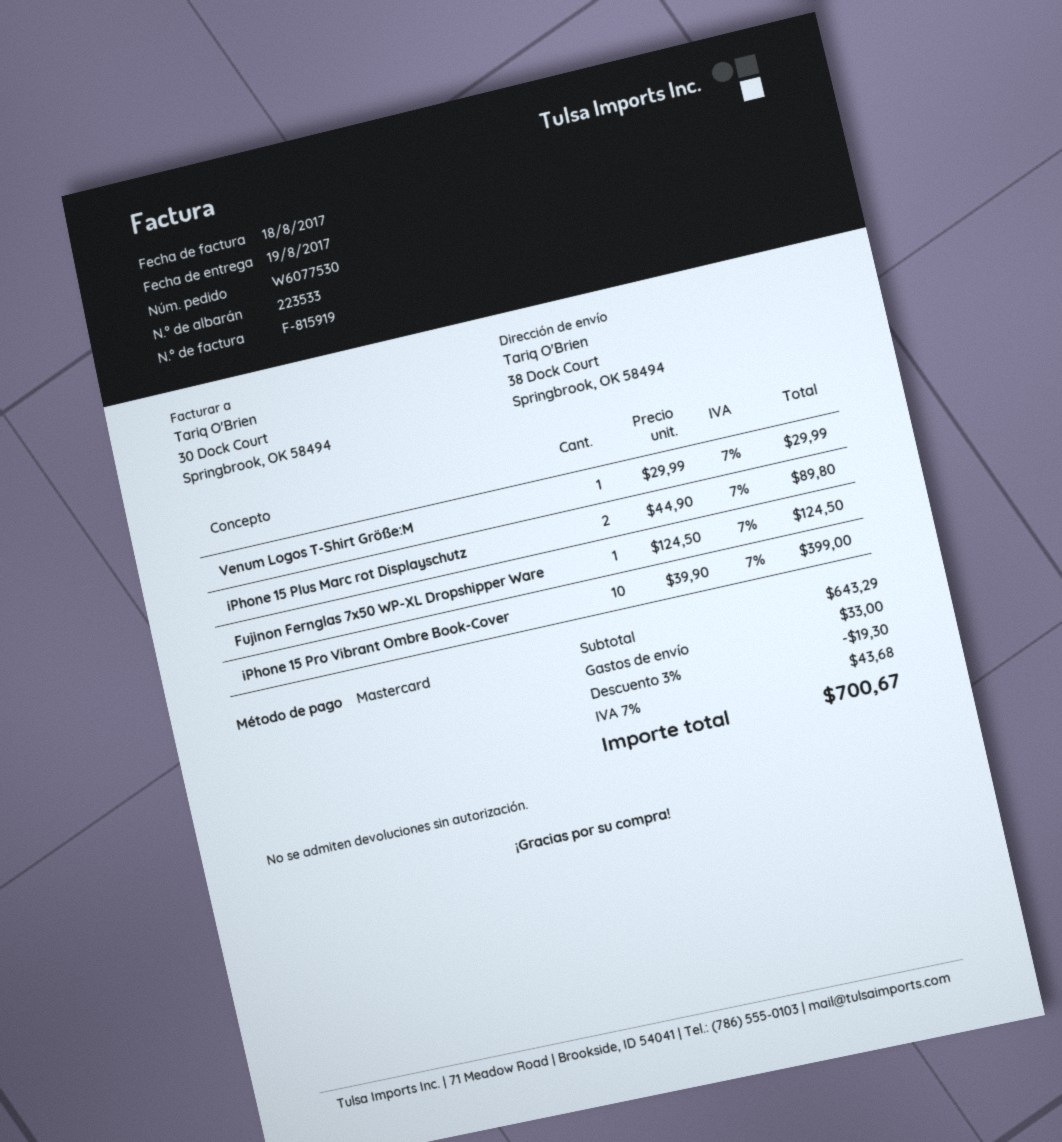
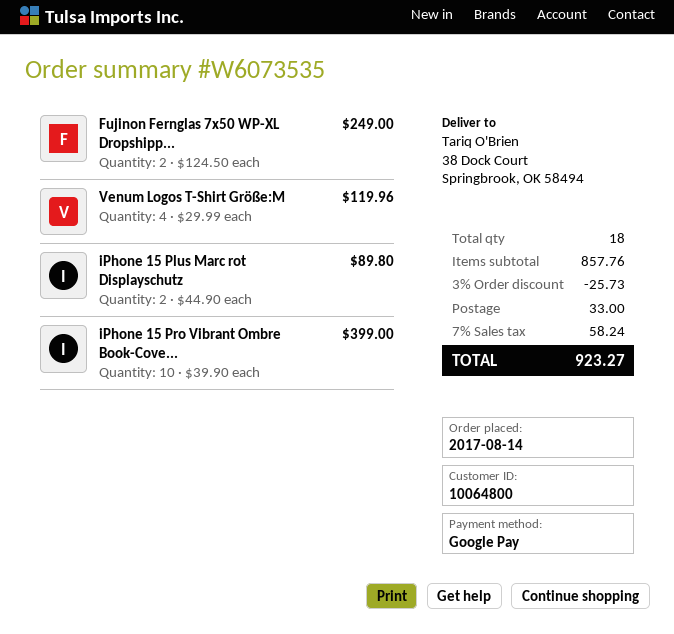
order number: W6077530 -> W6073535
payment method: Mastercard -> Google Pay
Venum Logos T-Shirt Größe:M: 1 x 29.99 = 29.99 -> 4 x 29.99 = 119.96
Fujinon Fernglas 7x50 WP-XL Dropshipper Ware: 1 x 124.50 = 124.50 -> 2 x 124.50 = 249.00
subtotal: 643.29 -> 857.76
discount: 3% = 19.30 -> 3% = 25.73
tax: 7% = 43.68 -> 7% = 58.24
total: 700.67 -> 923.27

